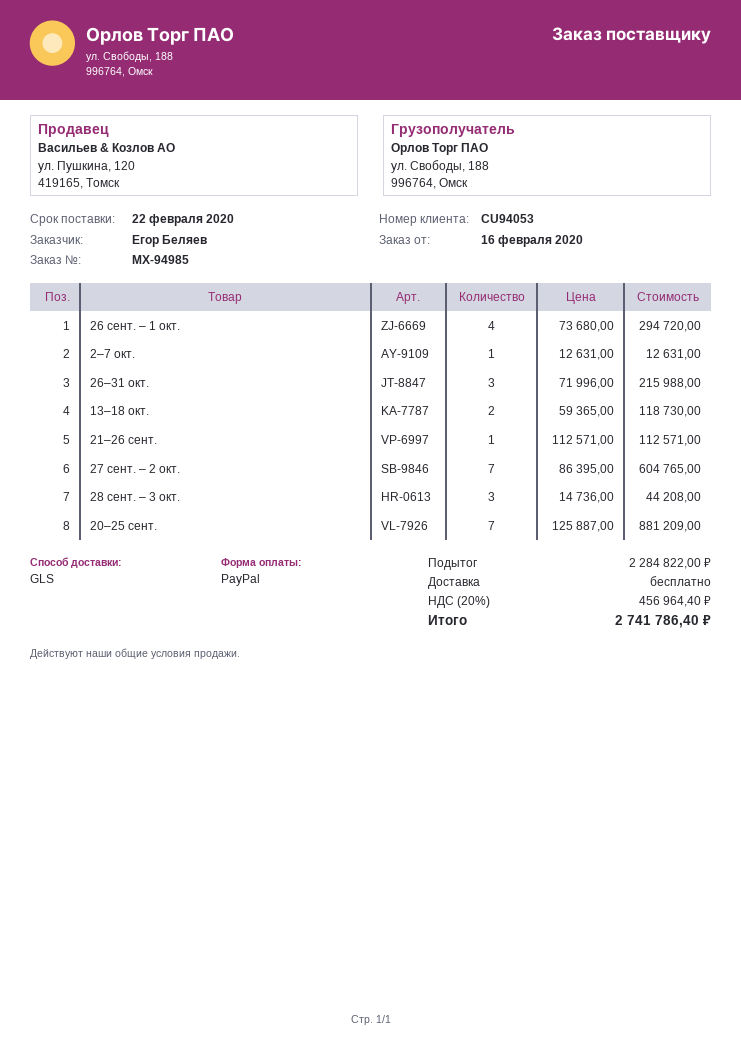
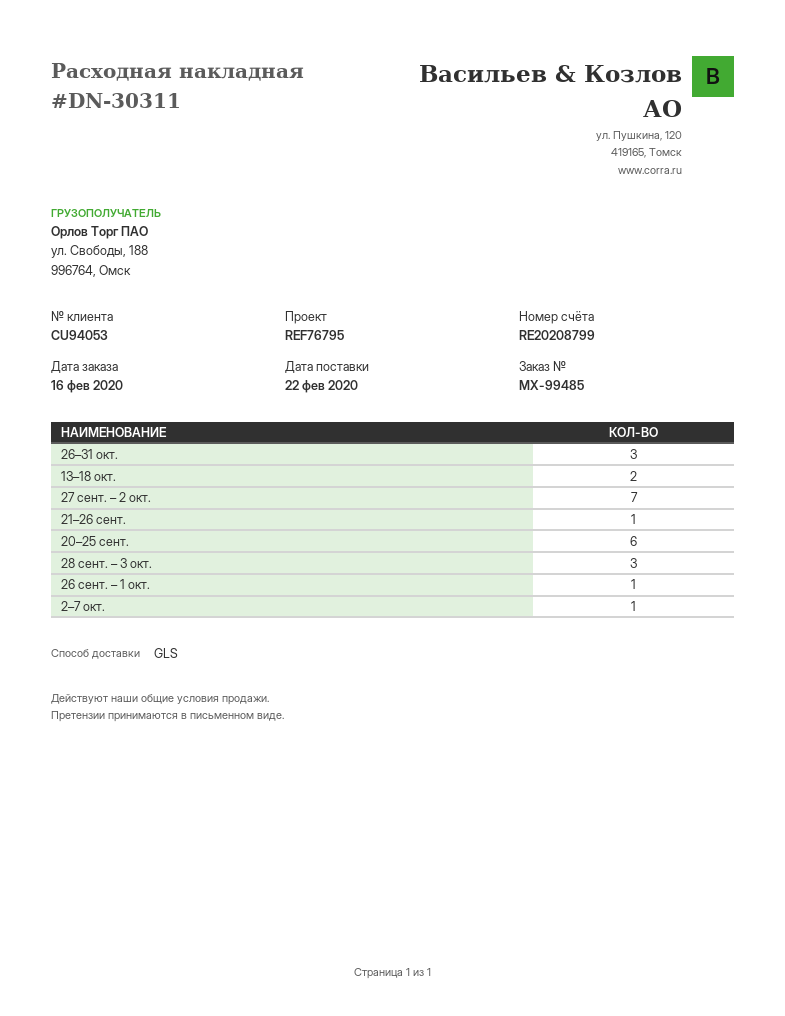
order number: MX-94985 -> MX-99485
26 сент. – 1 окт.: 4 -> 1
20–25 сент.: 7 -> 6

